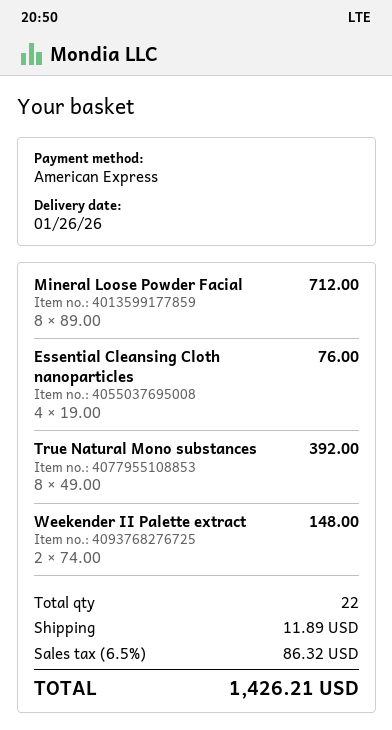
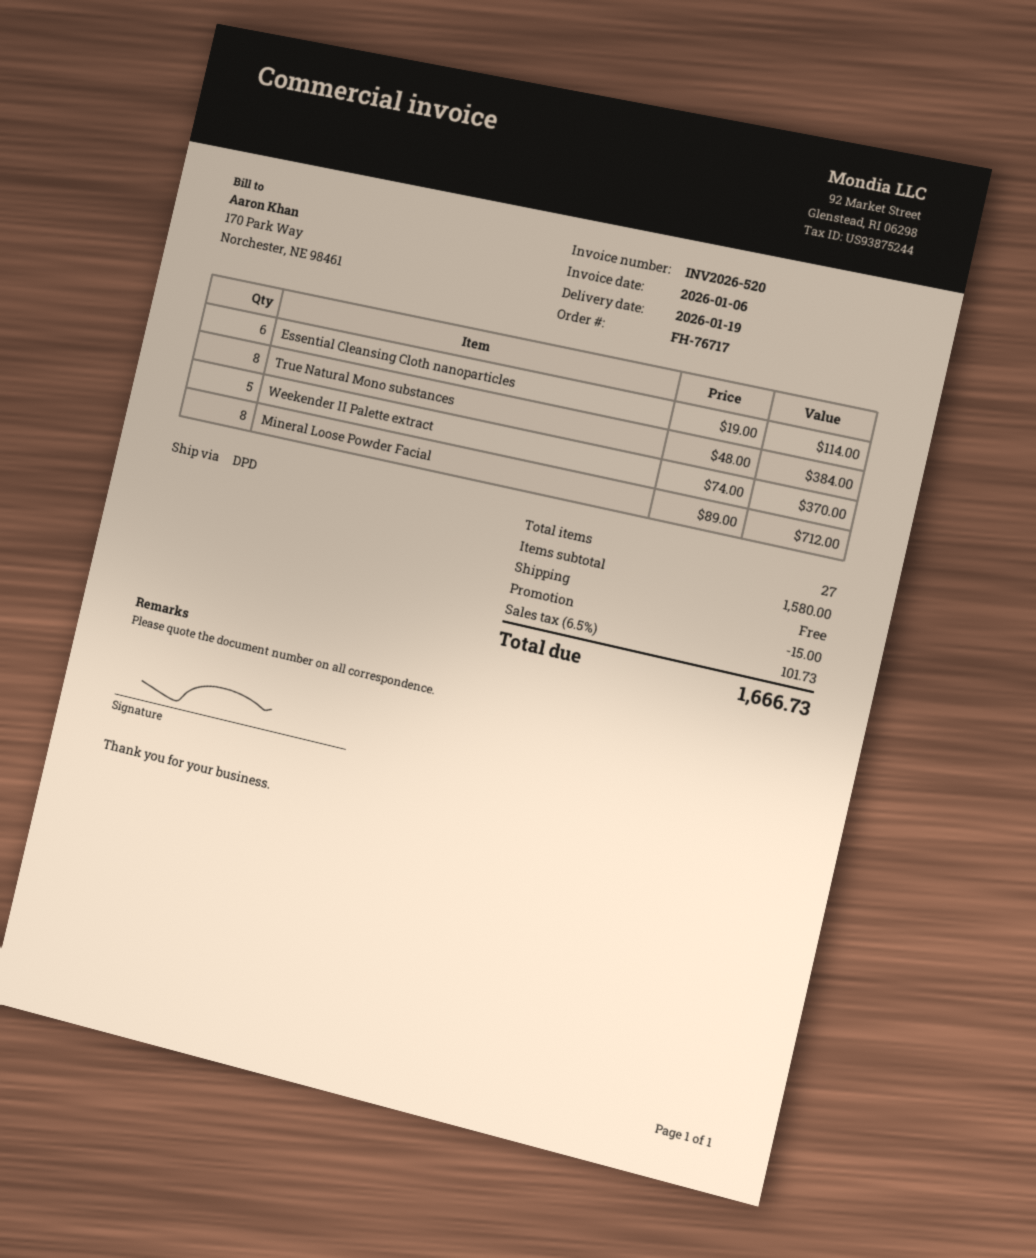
delivery date: 2026-01-26 -> 2026-01-19
Essential Cleansing Cloth nanoparticles: 4 x 19.00 = 76.00 -> 6 x 19.00 = 114.00
True Natural Mono substances: 8 x 49.00 = 392.00 -> 8 x 48.00 = 384.00
Weekender II Palette extract: 2 x 74.00 = 148.00 -> 5 x 74.00 = 370.00
total quantity: 22 -> 27
discount: none -> 15.00
shipping: 11.89 -> 0.00
tax: 6.5% = 86.32 -> 6.5% = 101.73
total: 1426.21 -> 1666.73

